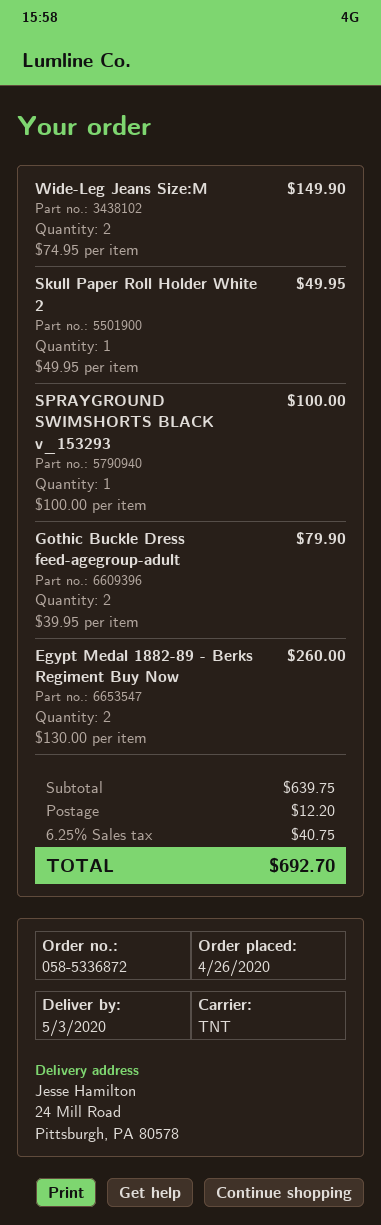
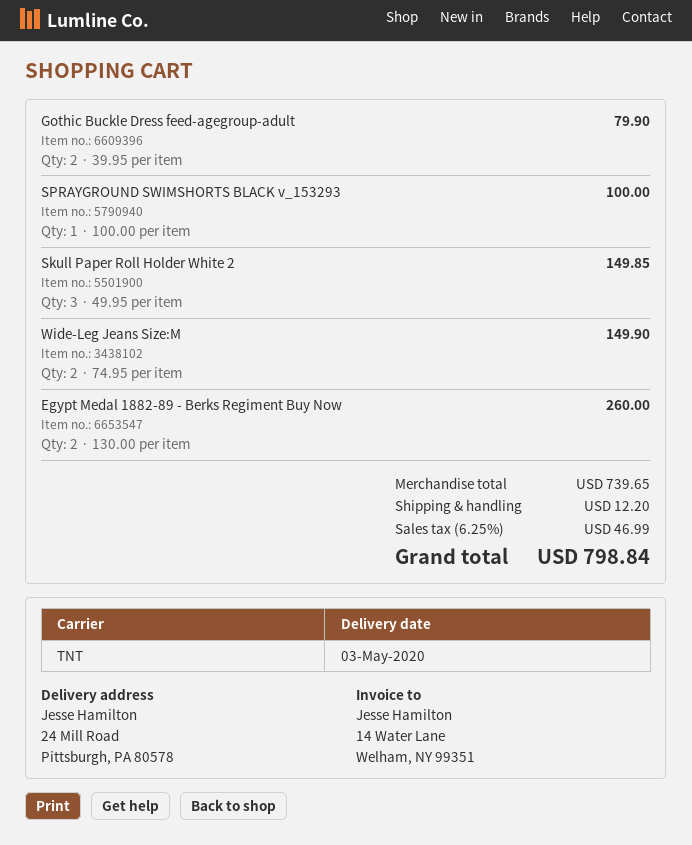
Skull Paper Roll Holder White 2: 1 x 49.95 = 49.95 -> 3 x 49.95 = 149.85
subtotal: 639.75 -> 739.65
tax: 6.25% = 40.75 -> 6.25% = 46.99
total: 692.70 -> 798.84

